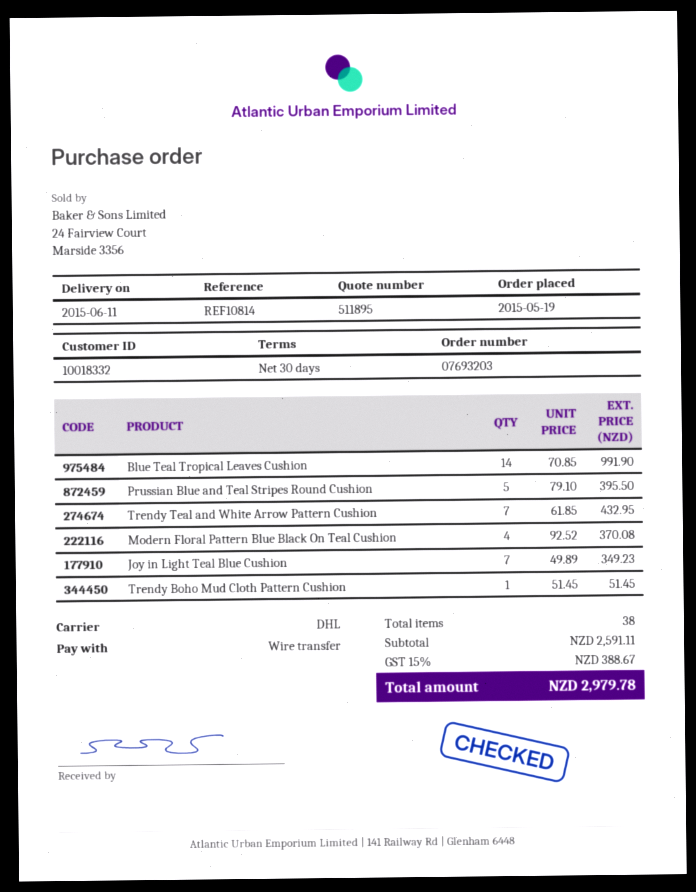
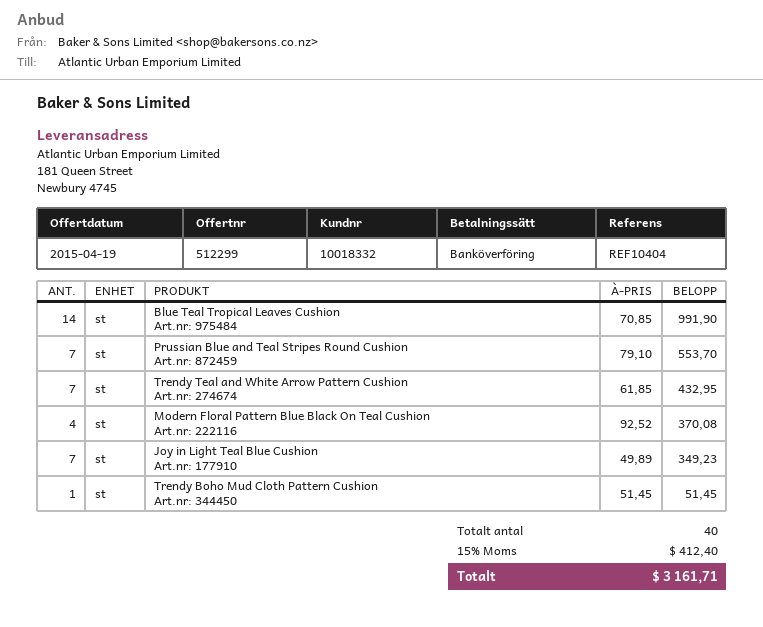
quote number: 511895 -> 512299
reference: REF10814 -> REF10404
Prussian Blue and Teal Stripes Round Cushion: 5 x 79.10 = 395.50 -> 7 x 79.10 = 553.70
total quantity: 38 -> 40
tax: 15% = 388.67 -> 15% = 412.40
total: 2979.78 -> 3161.71

